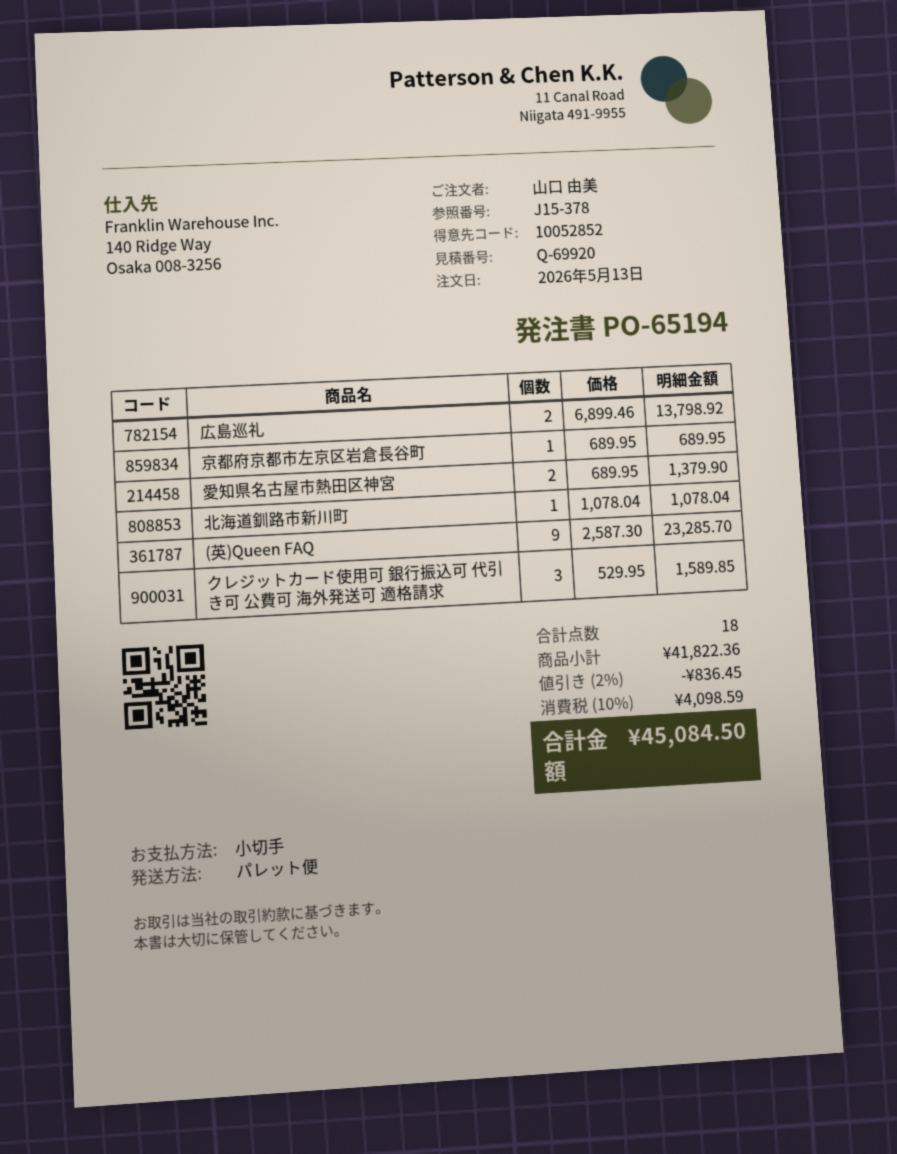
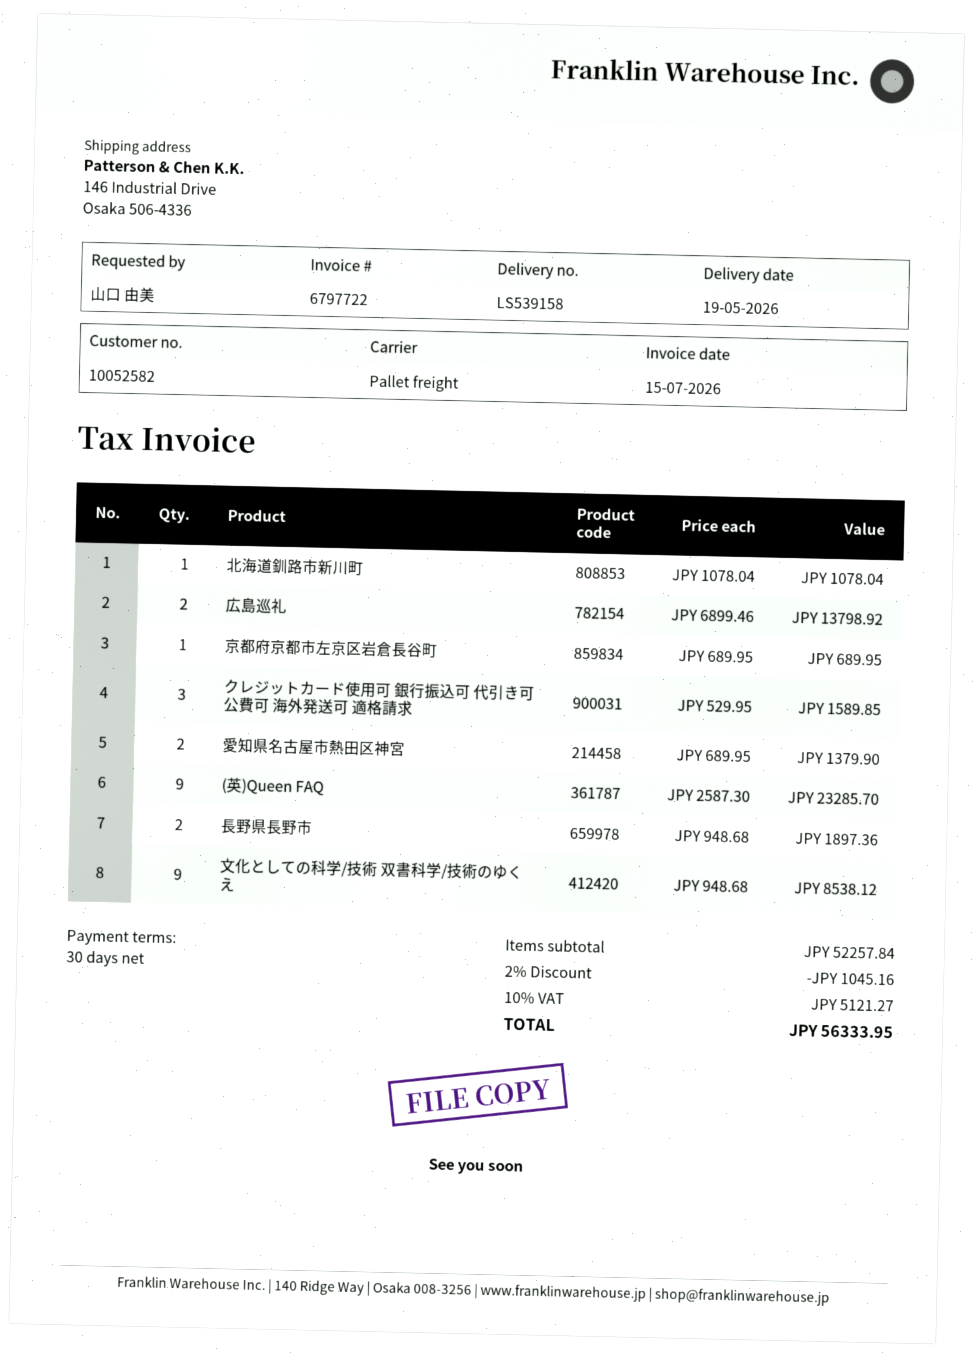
customer number: 10052852 -> 10052582
長野県長野市: none -> 2 x 948.68 = 1897.36
文化としての科学/技術 双書科学/技術のゆくえ: none -> 9 x 948.68 = 8538.12
subtotal: 41822.36 -> 52257.84
discount: 2% = 836.45 -> 2% = 1045.16
tax: 10% = 4098.59 -> 10% = 5121.27
total: 45084.50 -> 56333.95

